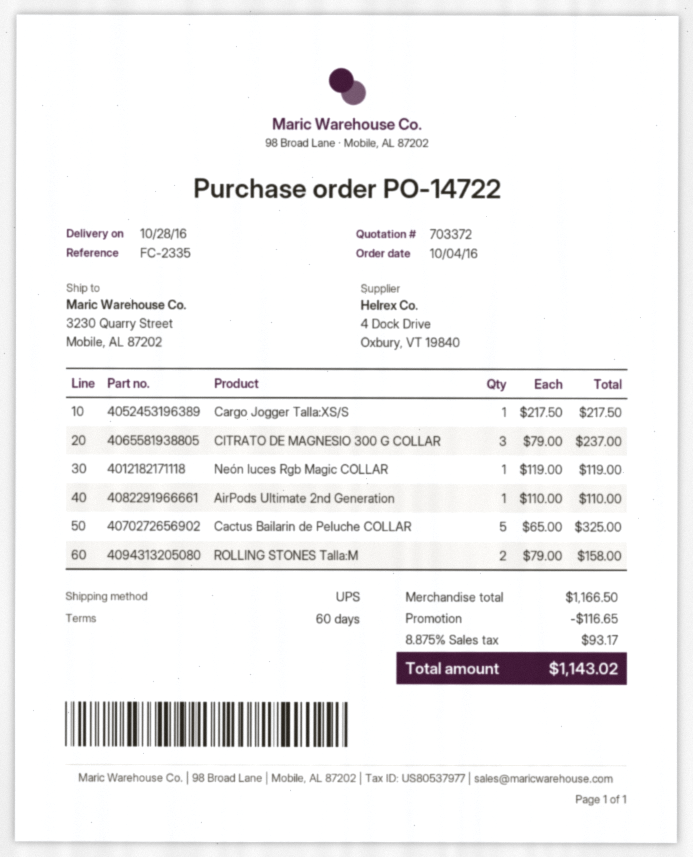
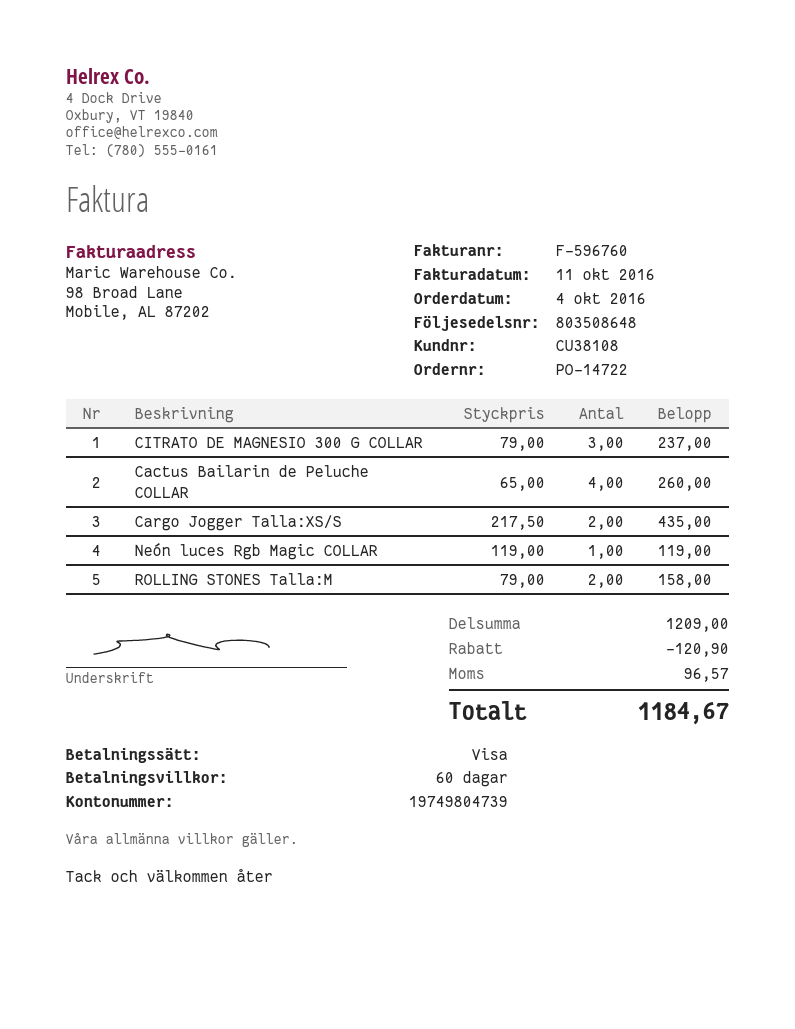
Cargo Jogger Talla:XS/S: 1 x 217.50 = 217.50 -> 2 x 217.50 = 435.00
AirPods Ultimate 2nd Generation: 1 x 110.00 = 110.00 -> none
Cactus Bailarin de Peluche COLLAR: 5 x 65.00 = 325.00 -> 4 x 65.00 = 260.00
subtotal: 1166.50 -> 1209.00
discount: 116.65 -> 120.90
tax: 93.17 -> 96.57
total: 1143.02 -> 1184.67

